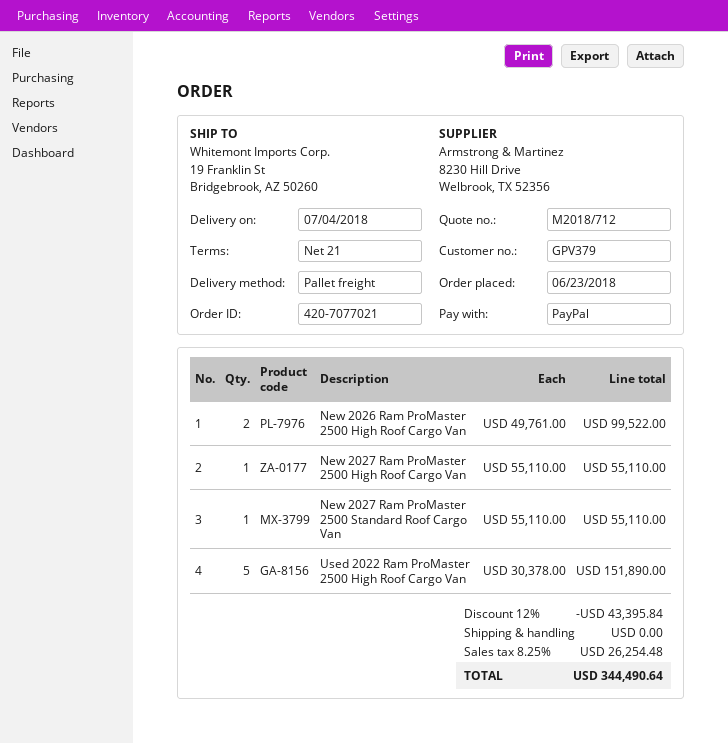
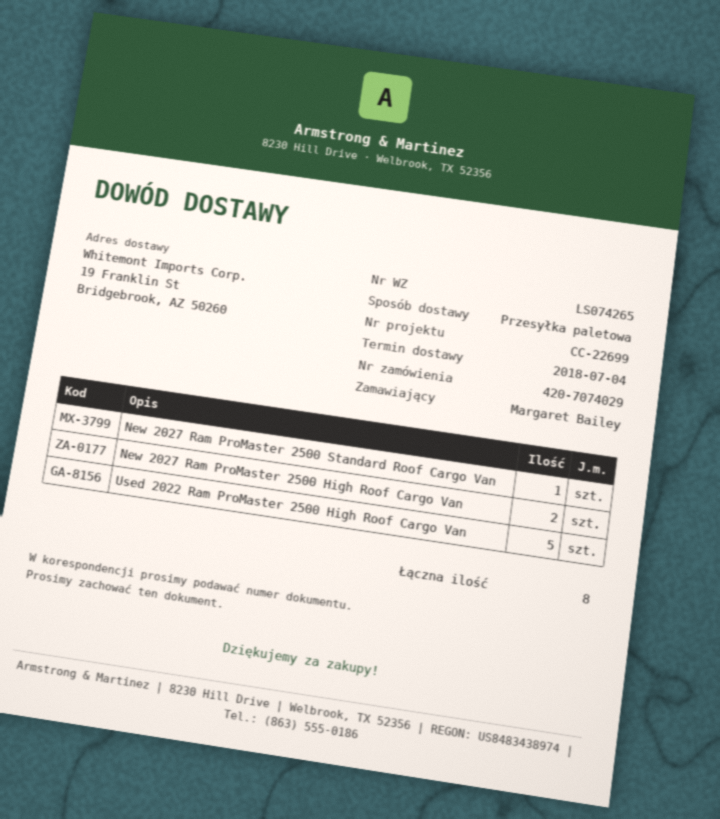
order number: 420-7077021 -> 420-7074029
New 2026 Ram ProMaster 2500 High Roof Cargo Van: 2 -> none
New 2027 Ram ProMaster 2500 High Roof Cargo Van: 1 -> 2

